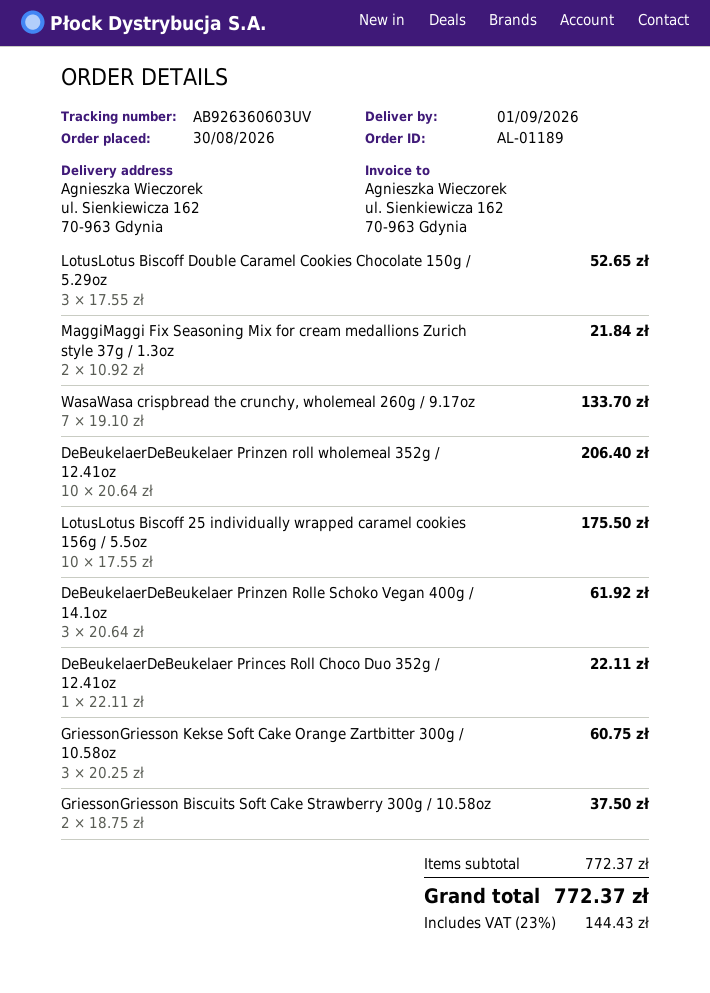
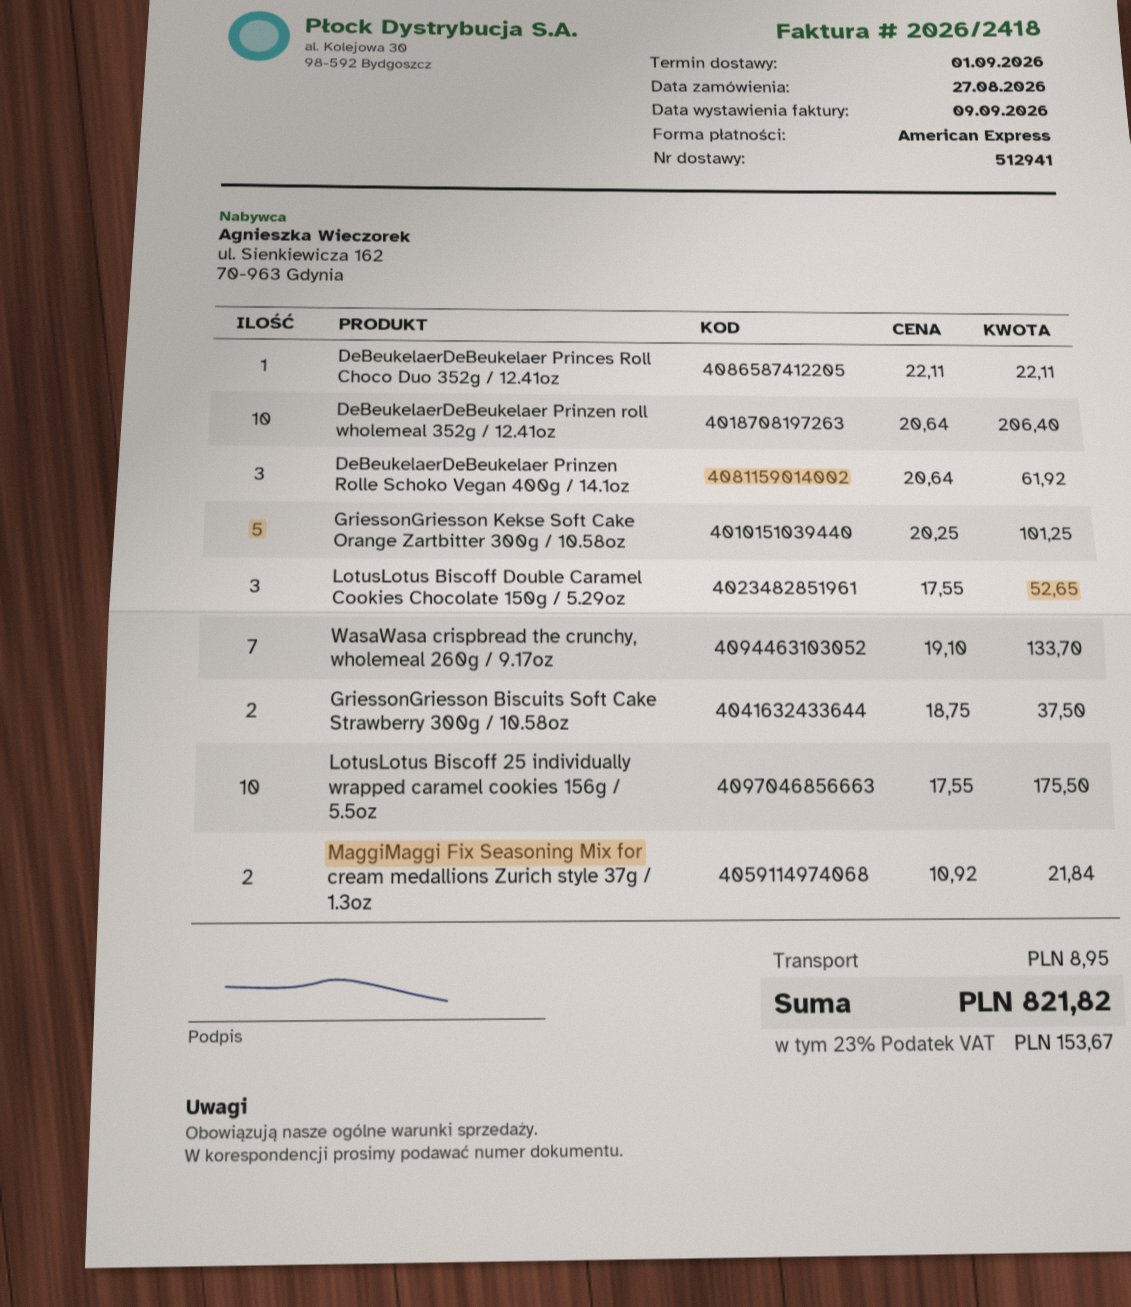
order date: 2026-08-30 -> 2026-08-27
GriessonGriesson Kekse Soft Cake Orange Zartbitter 300g / 10.58oz: 3 x 20.25 = 60.75 -> 5 x 20.25 = 101.25
shipping: none -> 8.95
tax: 23% = 144.43 -> 23% = 153.67
total: 772.37 -> 821.82

